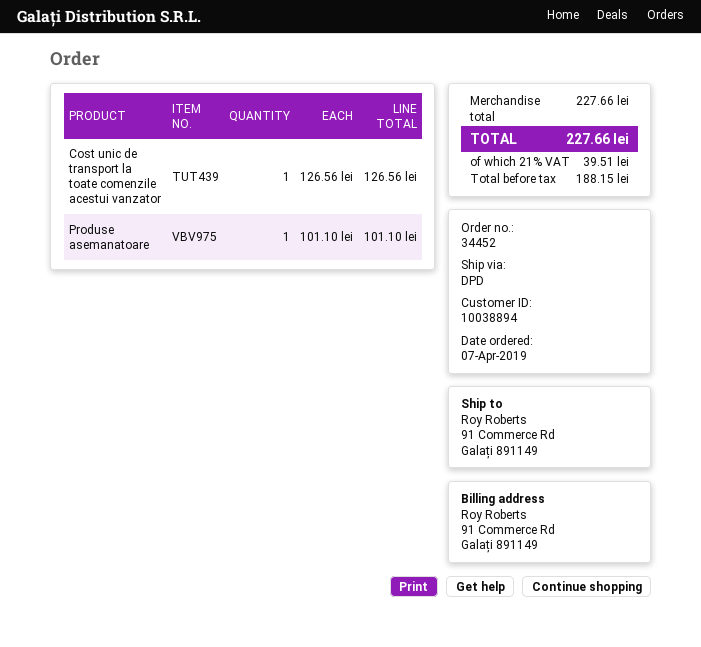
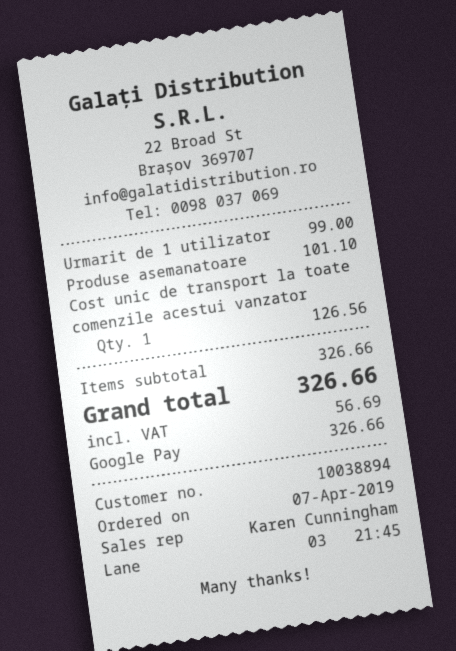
Urmarit de 1 utilizator: none -> 1 for 99.00
subtotal: 227.66 -> 326.66
tax: 39.51 -> 56.69
total: 227.66 -> 326.66

